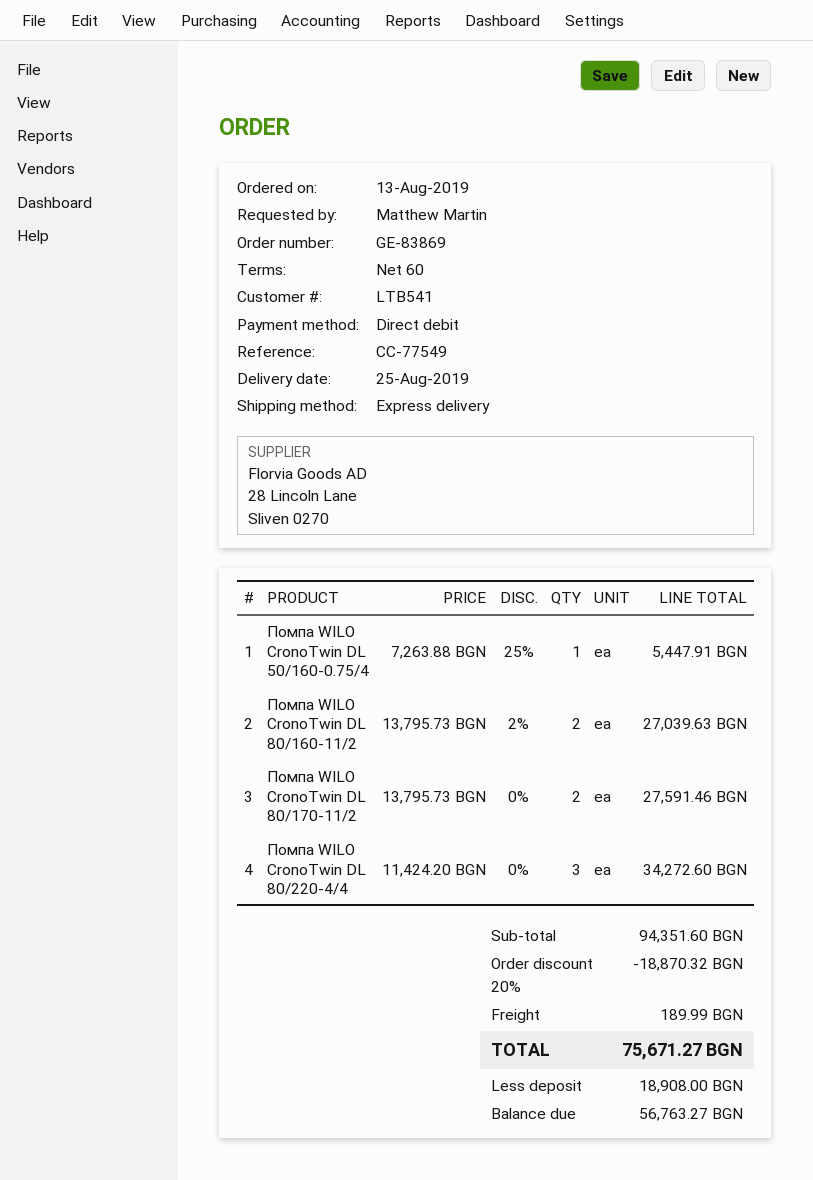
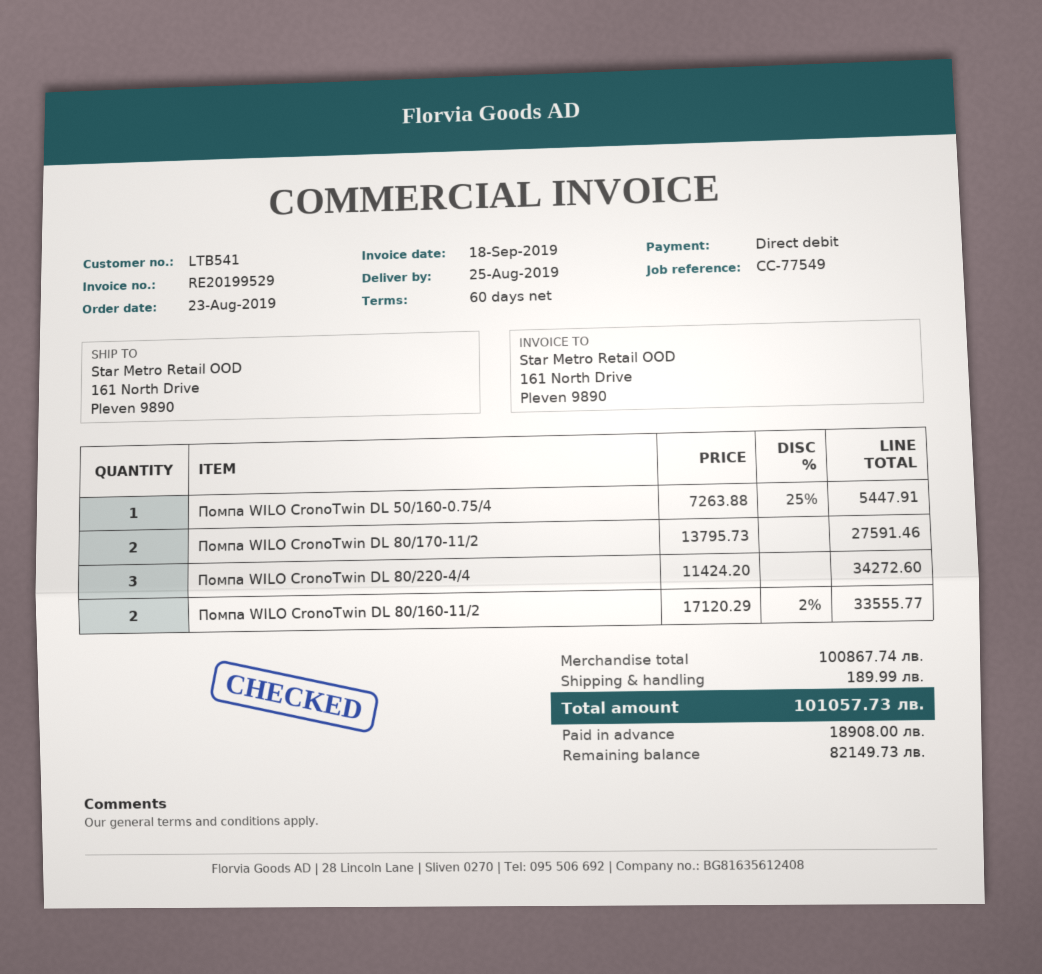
order date: 2019-08-13 -> 2019-08-23
Помпа WILO CronoTwin DL 80/160-11/2: 2 x 13795.73 - 2% = 27039.63 -> 2 x 17120.29 - 2% = 33555.77
subtotal: 94351.60 -> 100867.74
discount: 20% = 18870.32 -> none
total: 75671.27 -> 101057.73
balance: 56763.27 -> 82149.73

